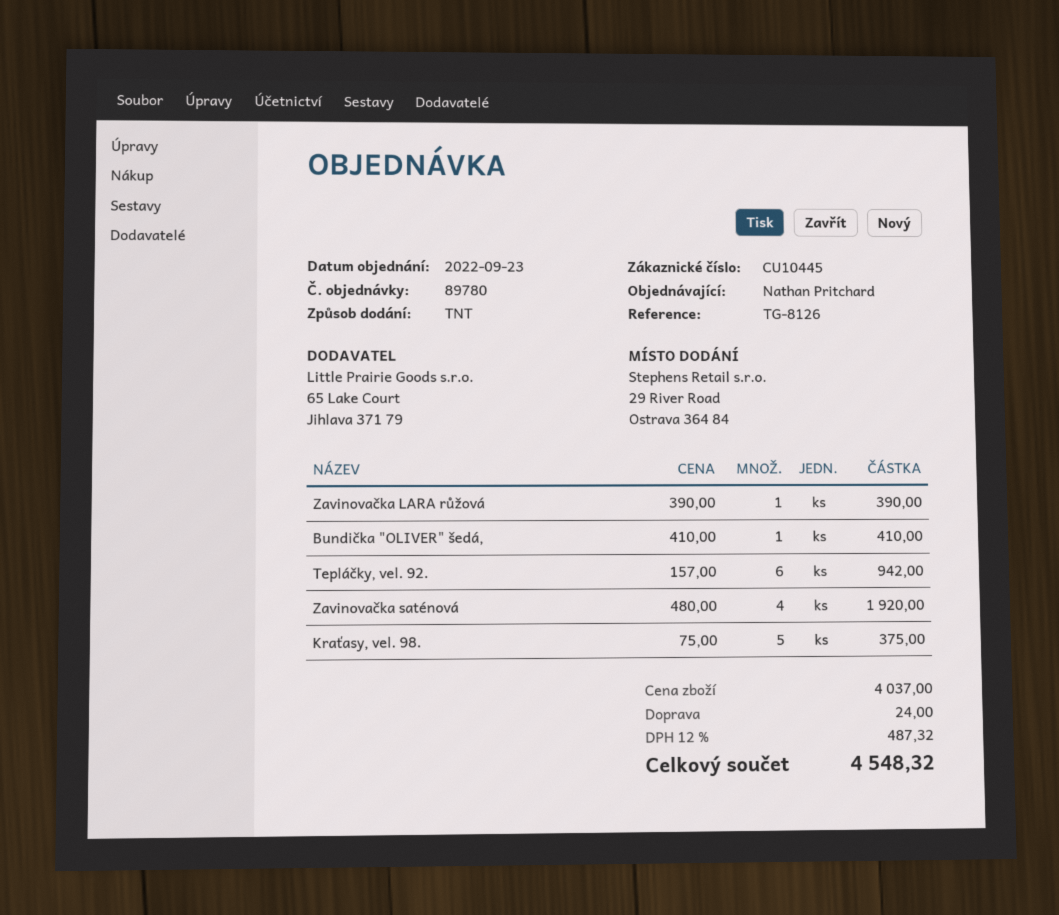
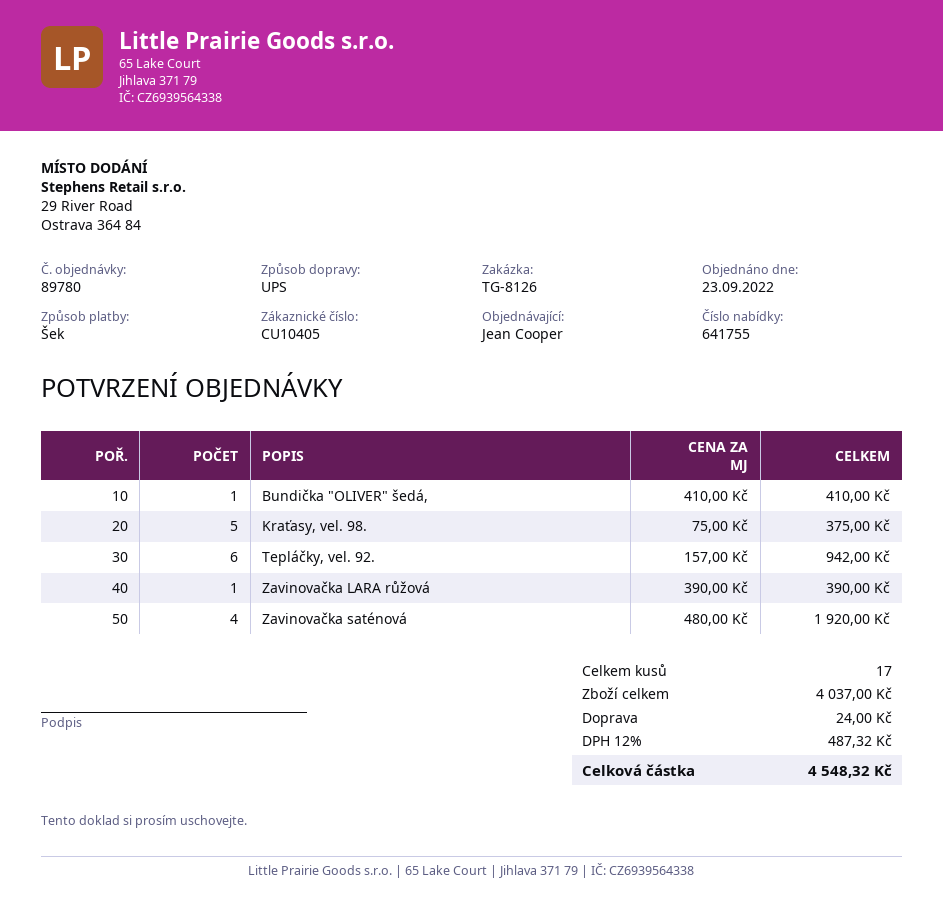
customer number: CU10445 -> CU10405
ordered by: Nathan Pritchard -> Jean Cooper
shipping method: TNT -> UPS

